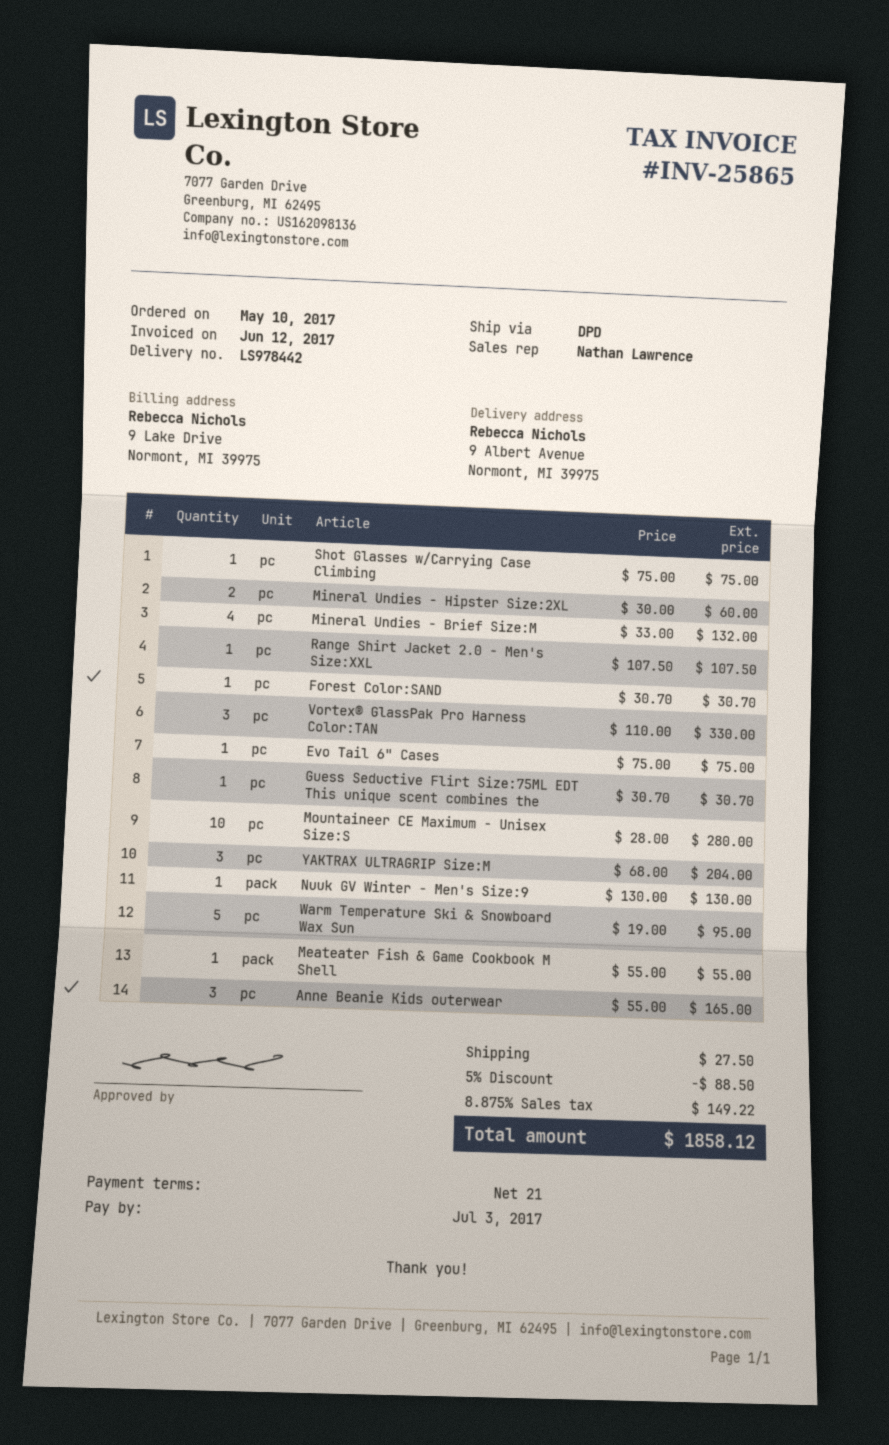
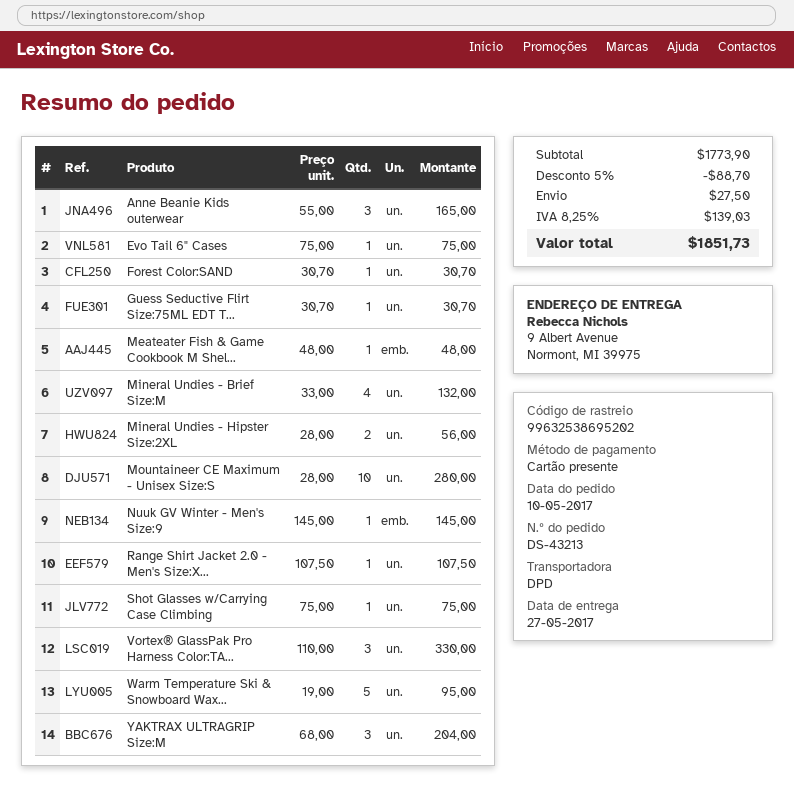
Mineral Undies - Hipster Size:2XL: 2 x 30.00 = 60.00 -> 2 x 28.00 = 56.00
Nuuk GV Winter - Men's Size:9: 1 x 130.00 = 130.00 -> 1 x 145.00 = 145.00
Meateater Fish & Game Cookbook M Shell: 1 x 55.00 = 55.00 -> 1 x 48.00 = 48.00
discount: 5% = 88.50 -> 5% = 88.70
tax: 8.875% = 149.22 -> 8.25% = 139.03
total: 1858.12 -> 1851.73

